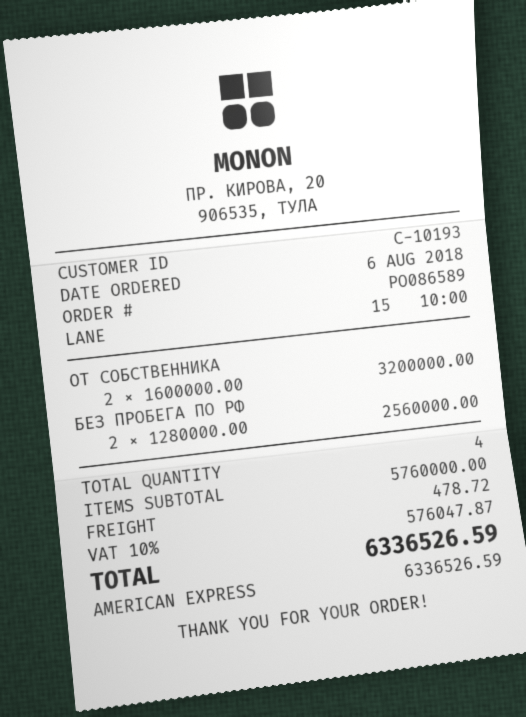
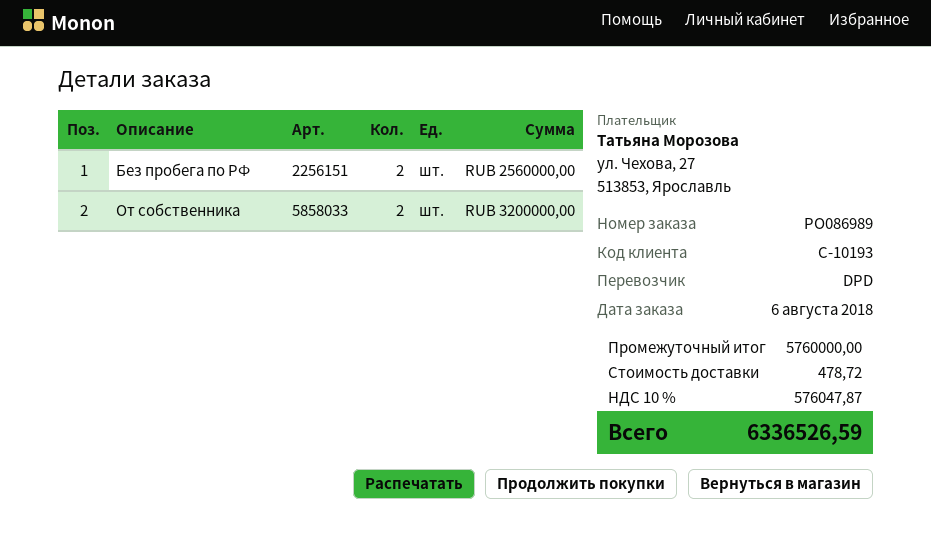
order number: PO086589 -> PO086989

